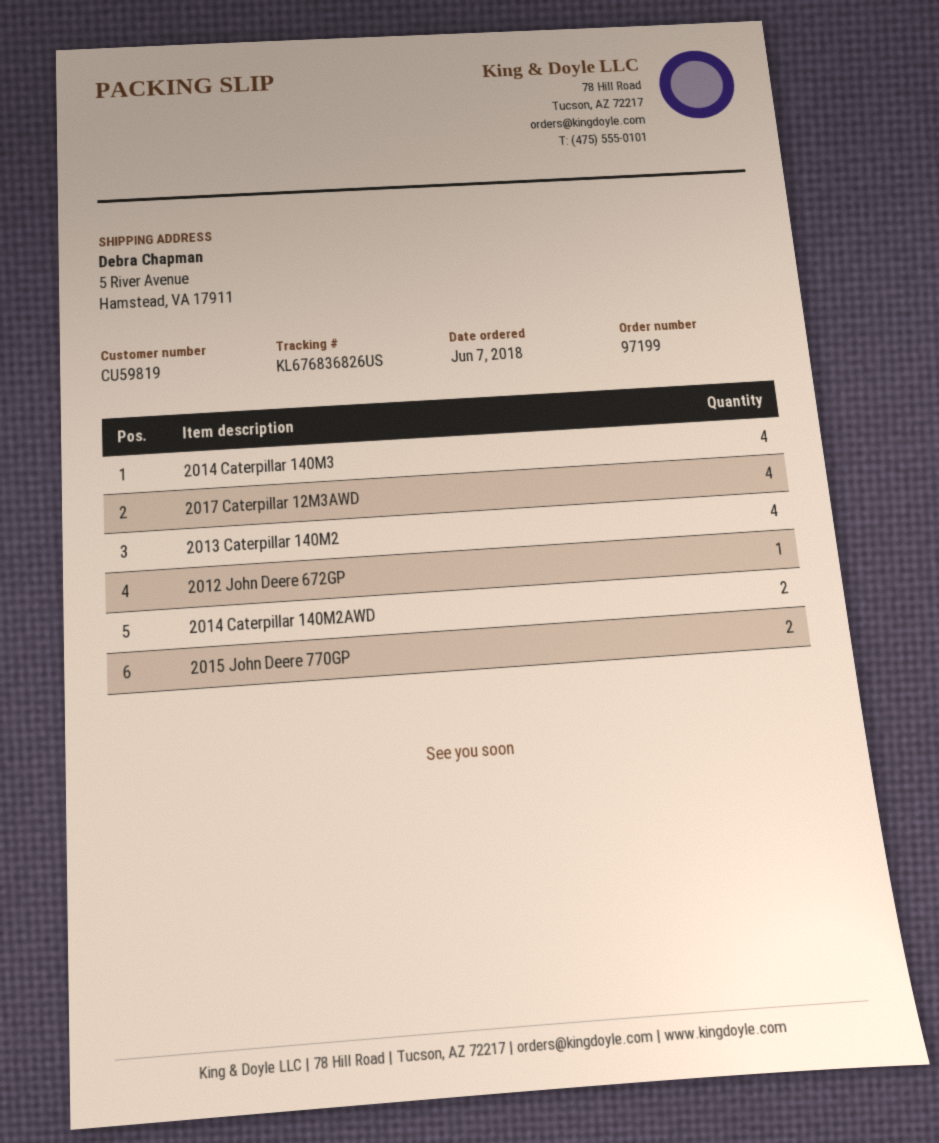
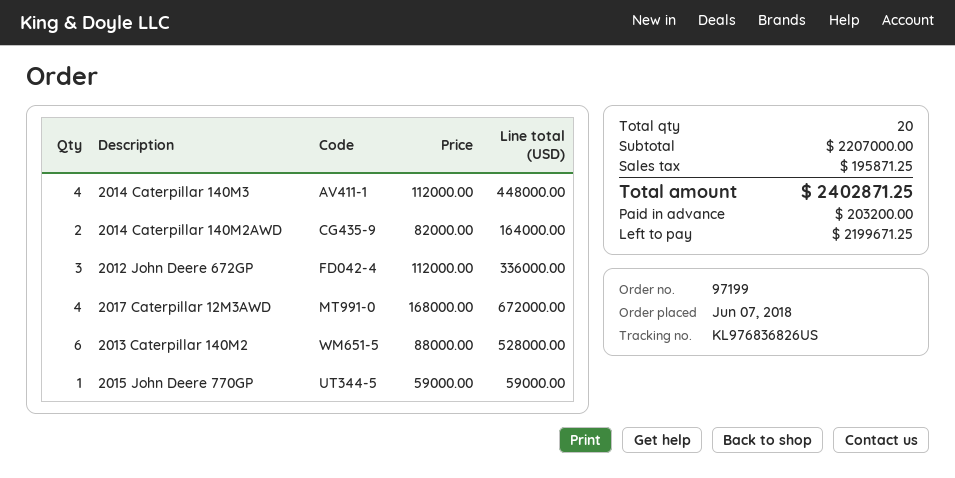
tracking number: KL676836826US -> KL976836826US
2013 Caterpillar 140M2: 4 -> 6
2012 John Deere 672GP: 1 -> 3
2015 John Deere 770GP: 2 -> 1

